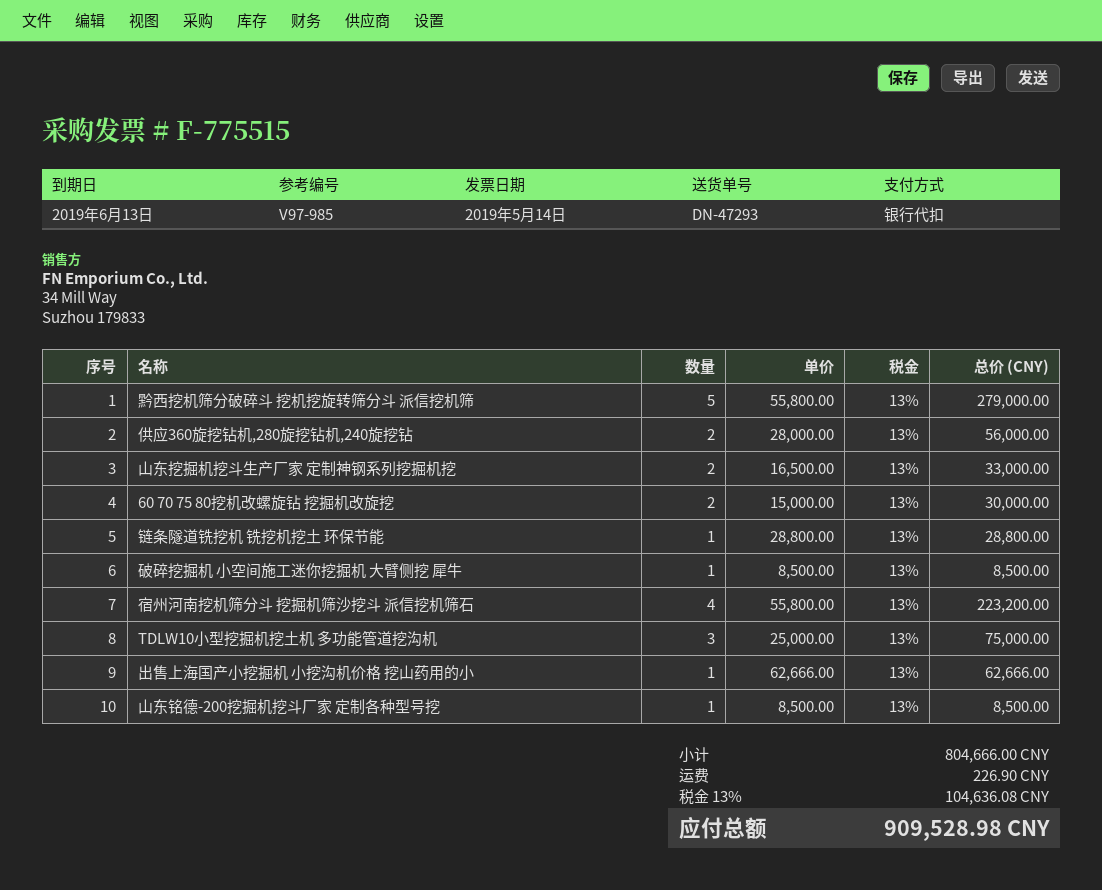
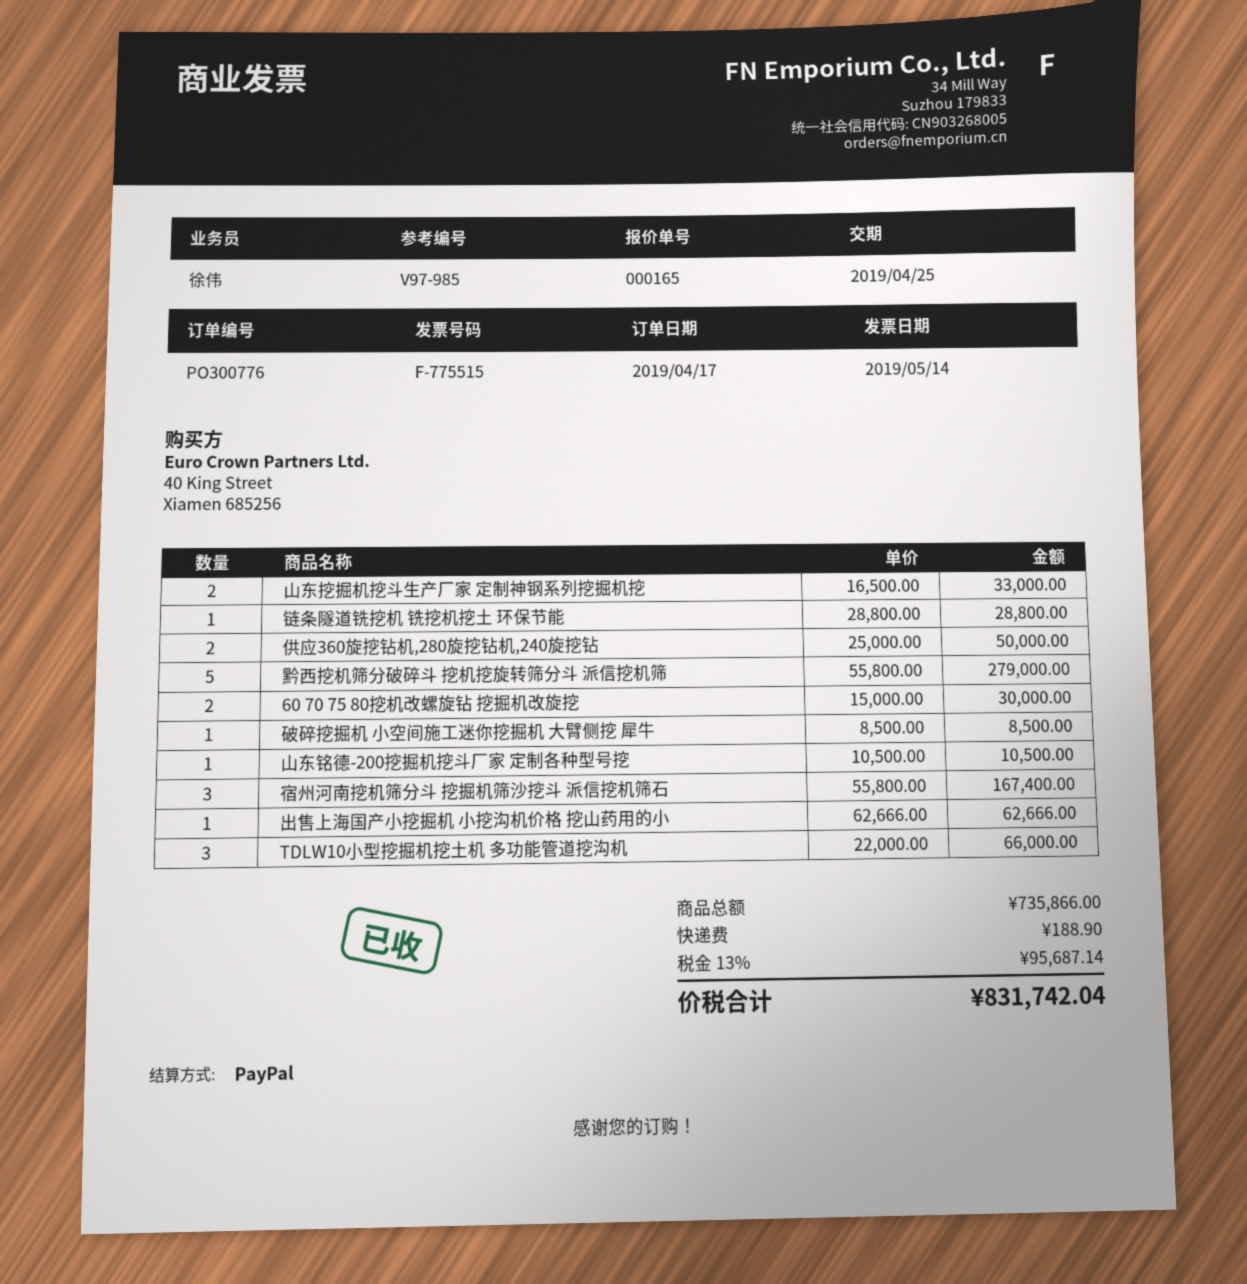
payment method: direct debit -> PayPal
供应360旋挖钻机,280旋挖钻机,240旋挖钻: 2 x 28000.00 = 56000.00 -> 2 x 25000.00 = 50000.00
宿州河南挖机筛分斗 挖掘机筛沙挖斗 派信挖机筛石: 4 x 55800.00 = 223200.00 -> 3 x 55800.00 = 167400.00
TDLW10小型挖掘机挖土机 多功能管道挖沟机: 3 x 25000.00 = 75000.00 -> 3 x 22000.00 = 66000.00
山东铭德-200挖掘机挖斗厂家 定制各种型号挖: 1 x 8500.00 = 8500.00 -> 1 x 10500.00 = 10500.00
subtotal: 804666.00 -> 735866.00
shipping: 226.90 -> 188.90
tax: 13% = 104636.08 -> 13% = 95687.14
total: 909528.98 -> 831742.04

